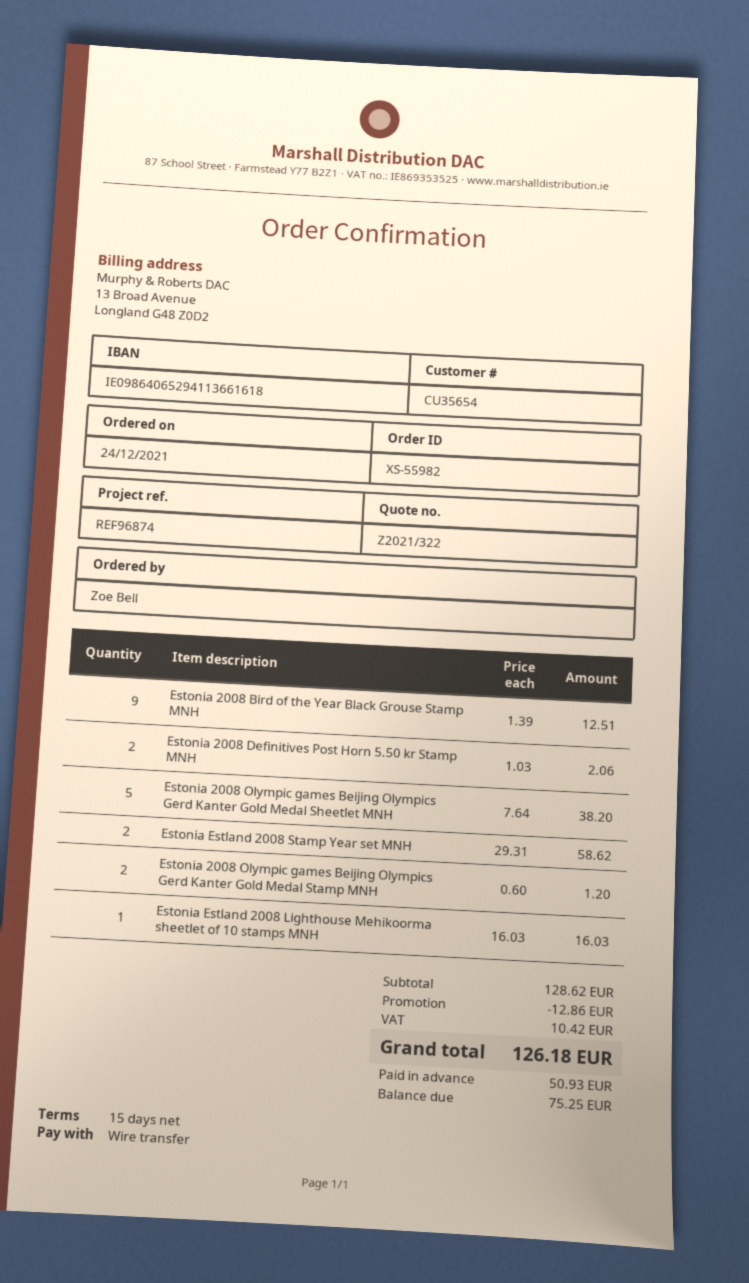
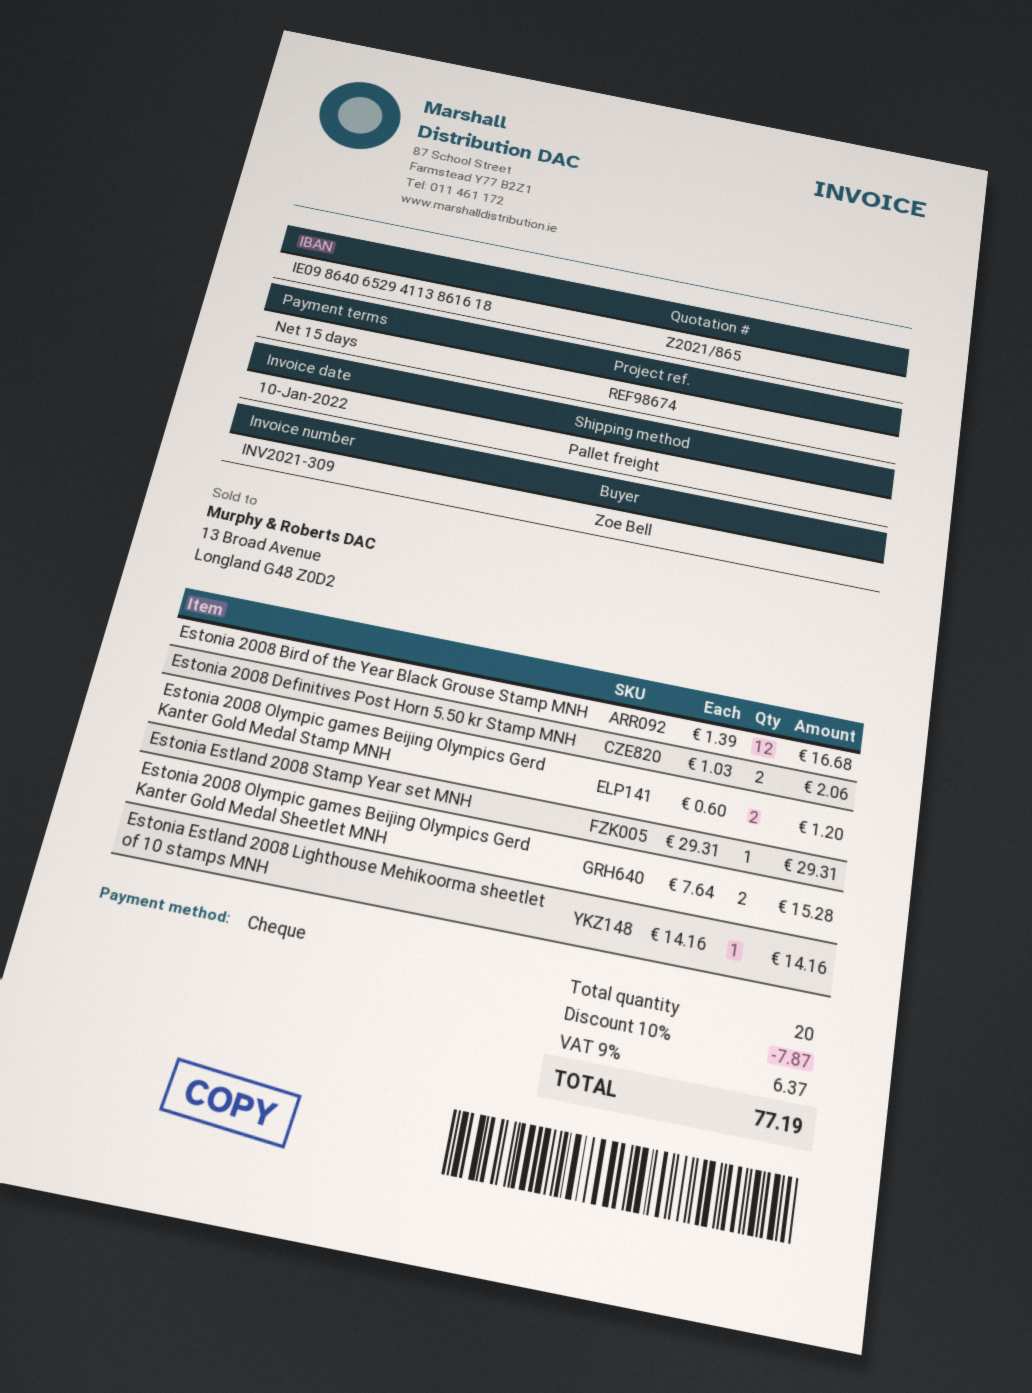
quote number: Z2021/322 -> Z2021/865
reference: REF96874 -> REF98674
payment method: bank transfer -> cheque
bank account: IE09864065294113661618 -> IE09864065294113861618
Estonia 2008 Bird of the Year Black Grouse Stamp MNH: 9 x 1.39 = 12.51 -> 12 x 1.39 = 16.68
Estonia 2008 Olympic games Beijing Olympics Gerd Kanter Gold Medal Sheetlet MNH: 5 x 7.64 = 38.20 -> 2 x 7.64 = 15.28
Estonia Estland 2008 Stamp Year set MNH: 2 x 29.31 = 58.62 -> 1 x 29.31 = 29.31
Estonia Estland 2008 Lighthouse Mehikoorma sheetlet of 10 stamps MNH: 1 x 16.03 = 16.03 -> 1 x 14.16 = 14.16
discount: 12.86 -> 7.87
tax: 10.42 -> 6.37
total: 126.18 -> 77.19

